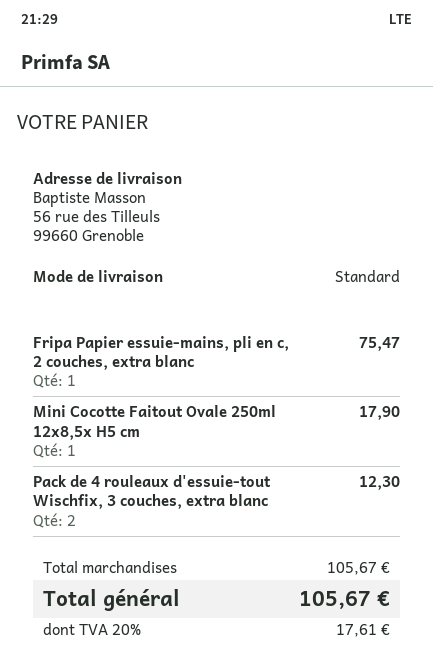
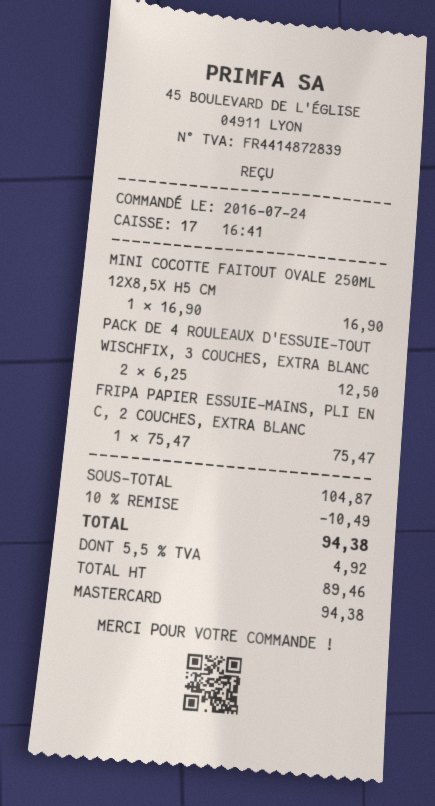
Mini Cocotte Faitout Ovale 250ml 12x8,5x H5 cm: 1 for 17.90 -> 1 for 16.90
Pack de 4 rouleaux d'essuie-tout Wischfix, 3 couches, extra blanc: 2 for 12.30 -> 2 for 12.50
subtotal: 105.67 -> 104.87
discount: none -> 10% = 10.49
tax: 20% = 17.61 -> 5.5% = 4.92
total: 105.67 -> 94.38

